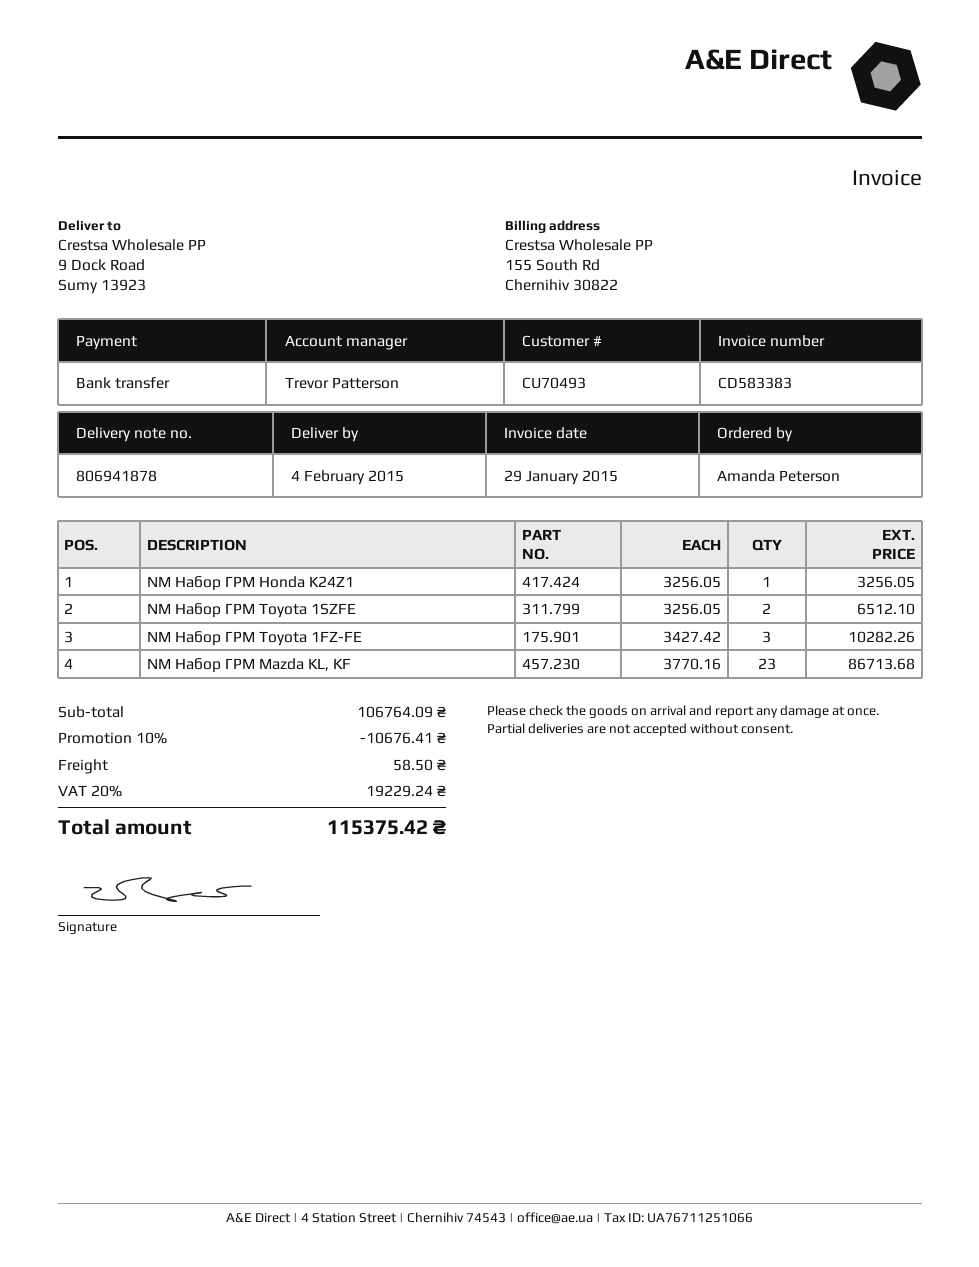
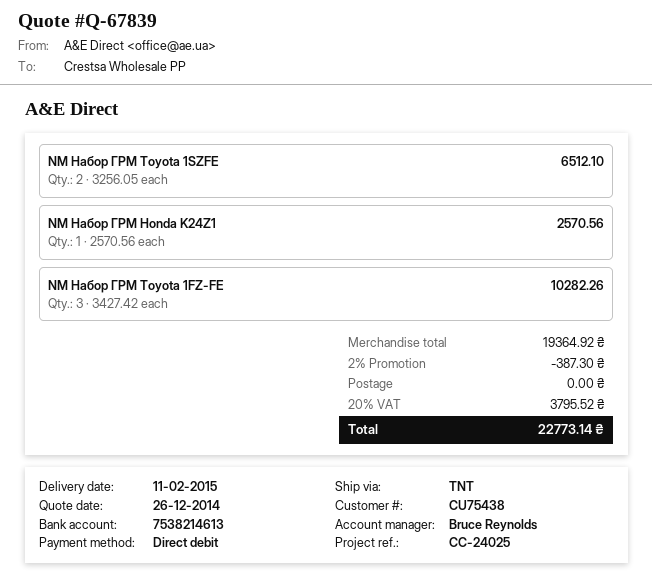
delivery date: 2015-02-04 -> 2015-02-11
customer number: CU70493 -> CU75438
sales rep: Trevor Patterson -> Bruce Reynolds
payment method: bank transfer -> direct debit
NM Набор ГРМ Honda K24Z1: 1 x 3256.05 = 3256.05 -> 1 x 2570.56 = 2570.56
NM Набор ГРМ Mazda KL, KF: 23 x 3770.16 = 86713.68 -> none
subtotal: 106764.09 -> 19364.92
discount: 10% = 10676.41 -> 2% = 387.30
shipping: 58.50 -> 0.00
tax: 20% = 19229.24 -> 20% = 3795.52
total: 115375.42 -> 22773.14

